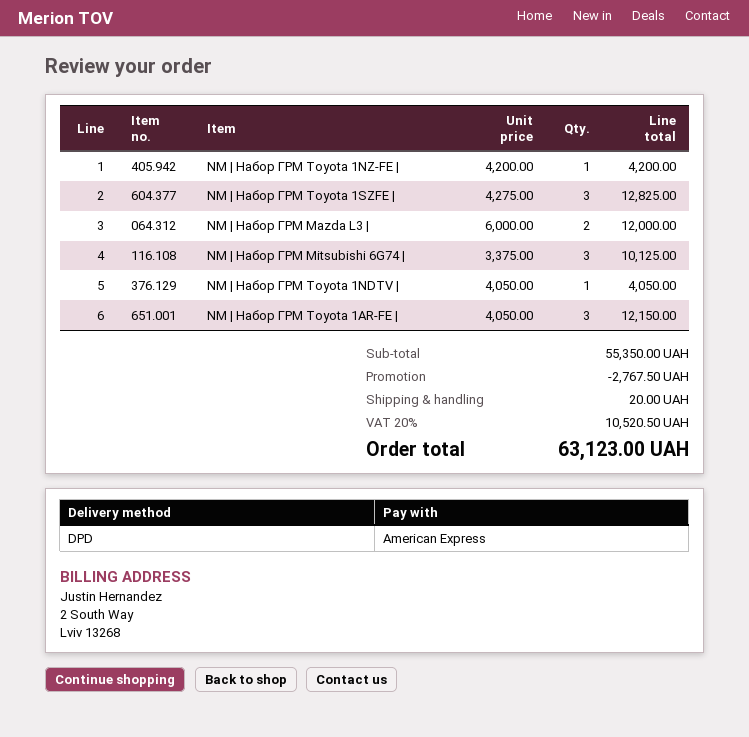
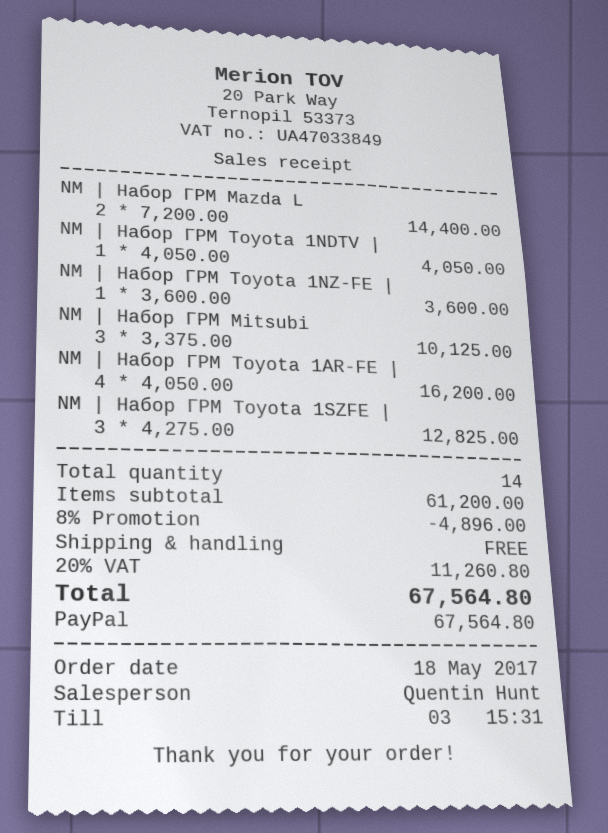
payment method: American Express -> PayPal
NM | Набор ГРМ Toyota 1NZ-FE |: 1 x 4200.00 = 4200.00 -> 1 x 3600.00 = 3600.00
NM | Набор ГРМ Mazda L3 |: 2 x 6000.00 = 12000.00 -> 2 x 7200.00 = 14400.00
NM | Набор ГРМ Toyota 1AR-FE |: 3 x 4050.00 = 12150.00 -> 4 x 4050.00 = 16200.00
subtotal: 55350.00 -> 61200.00
discount: 2767.50 -> 4896.00
shipping: 20.00 -> 0.00
tax: 20% = 10520.50 -> 20% = 11260.80
total: 63123.00 -> 67564.80

